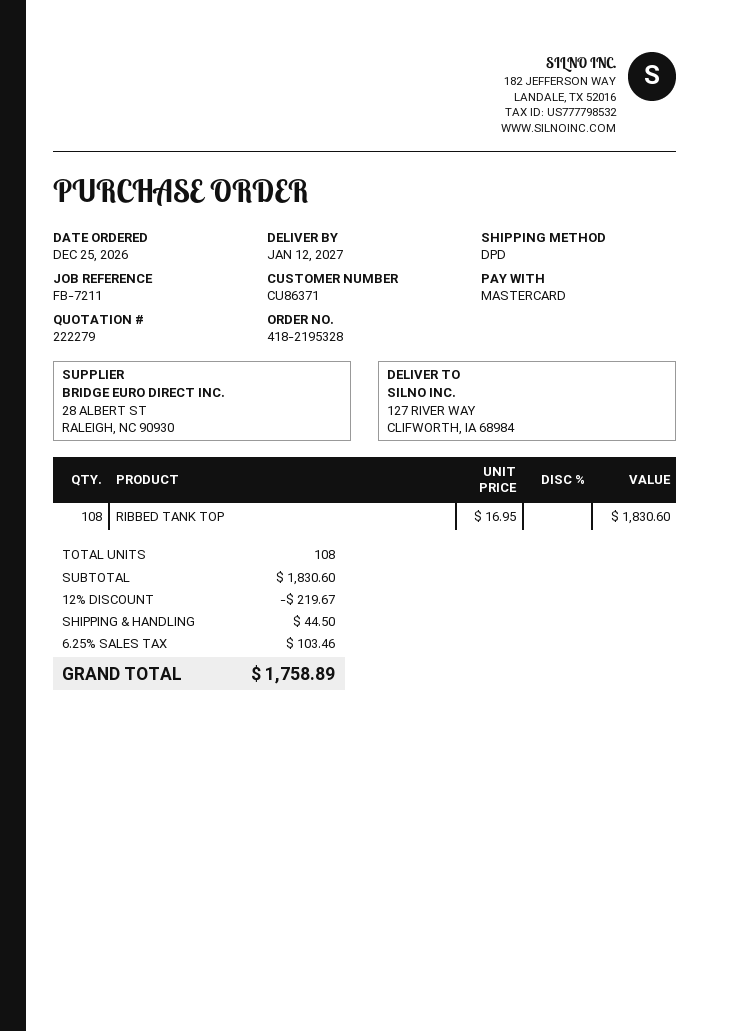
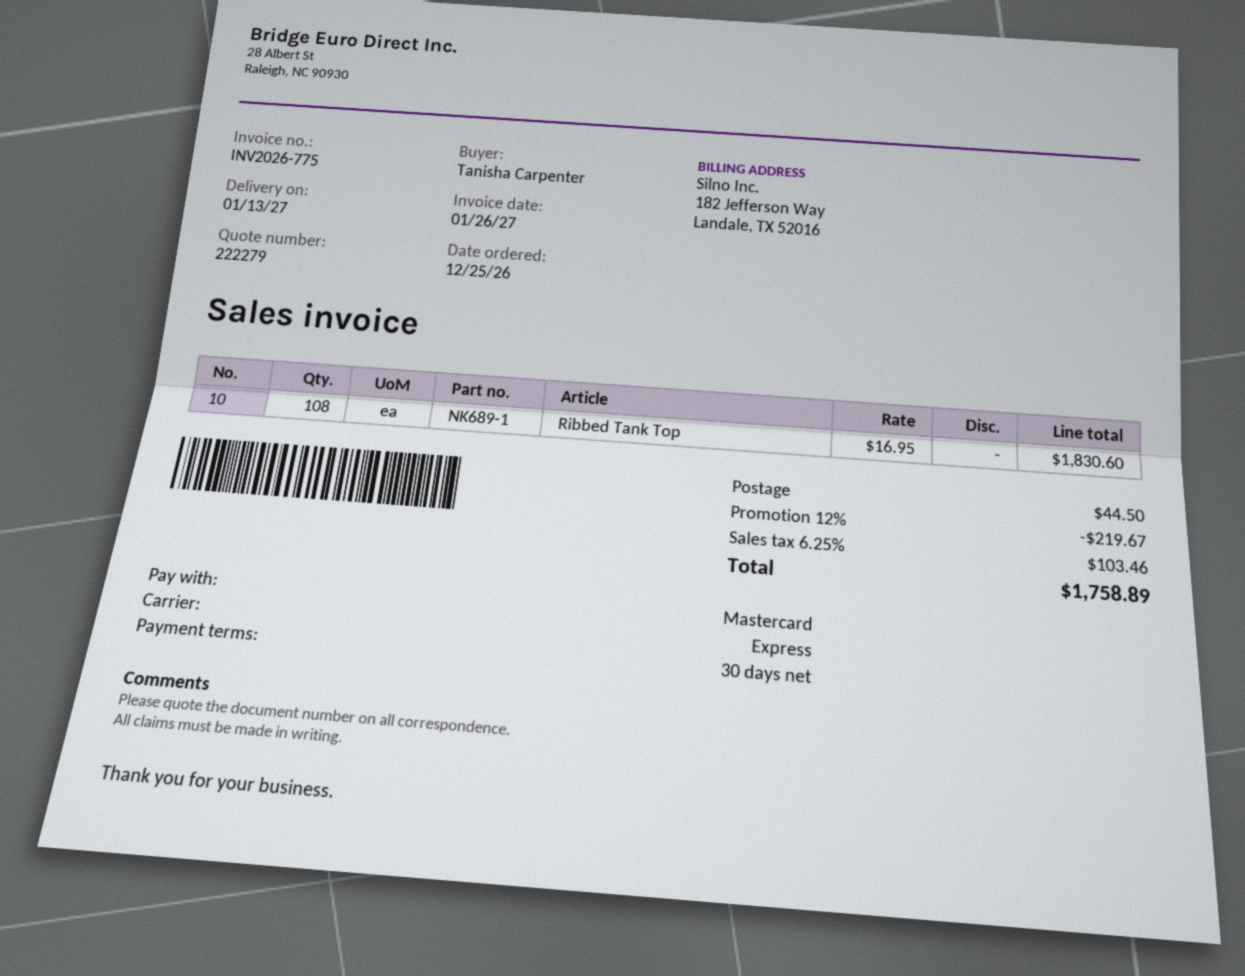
delivery date: 2027-01-12 -> 2027-01-13
shipping method: DPD -> express

